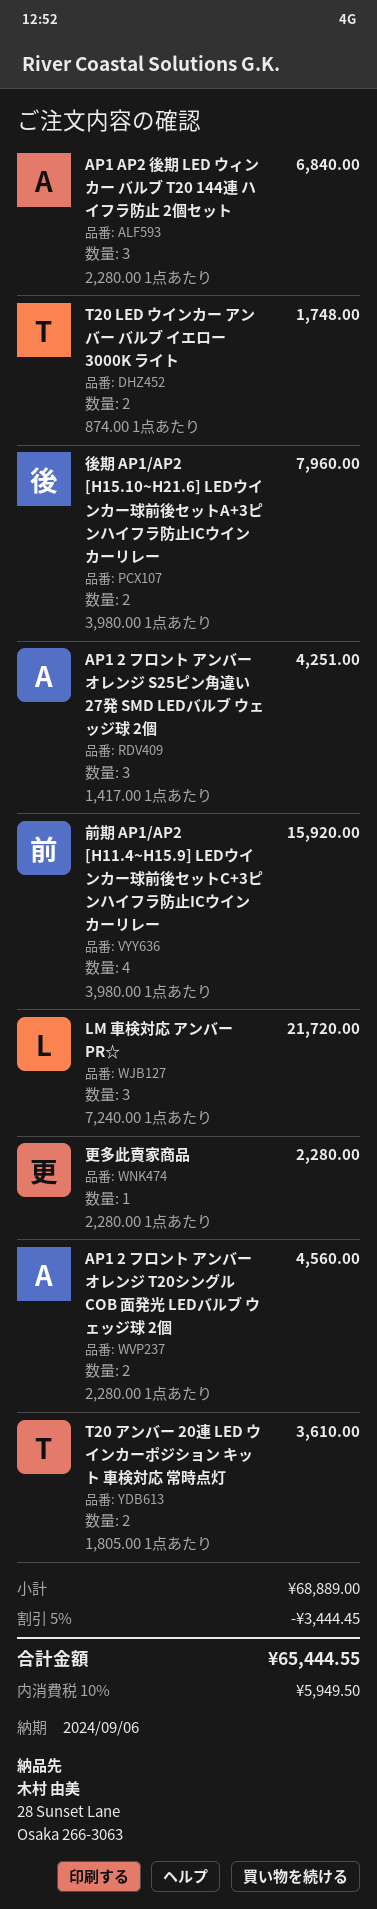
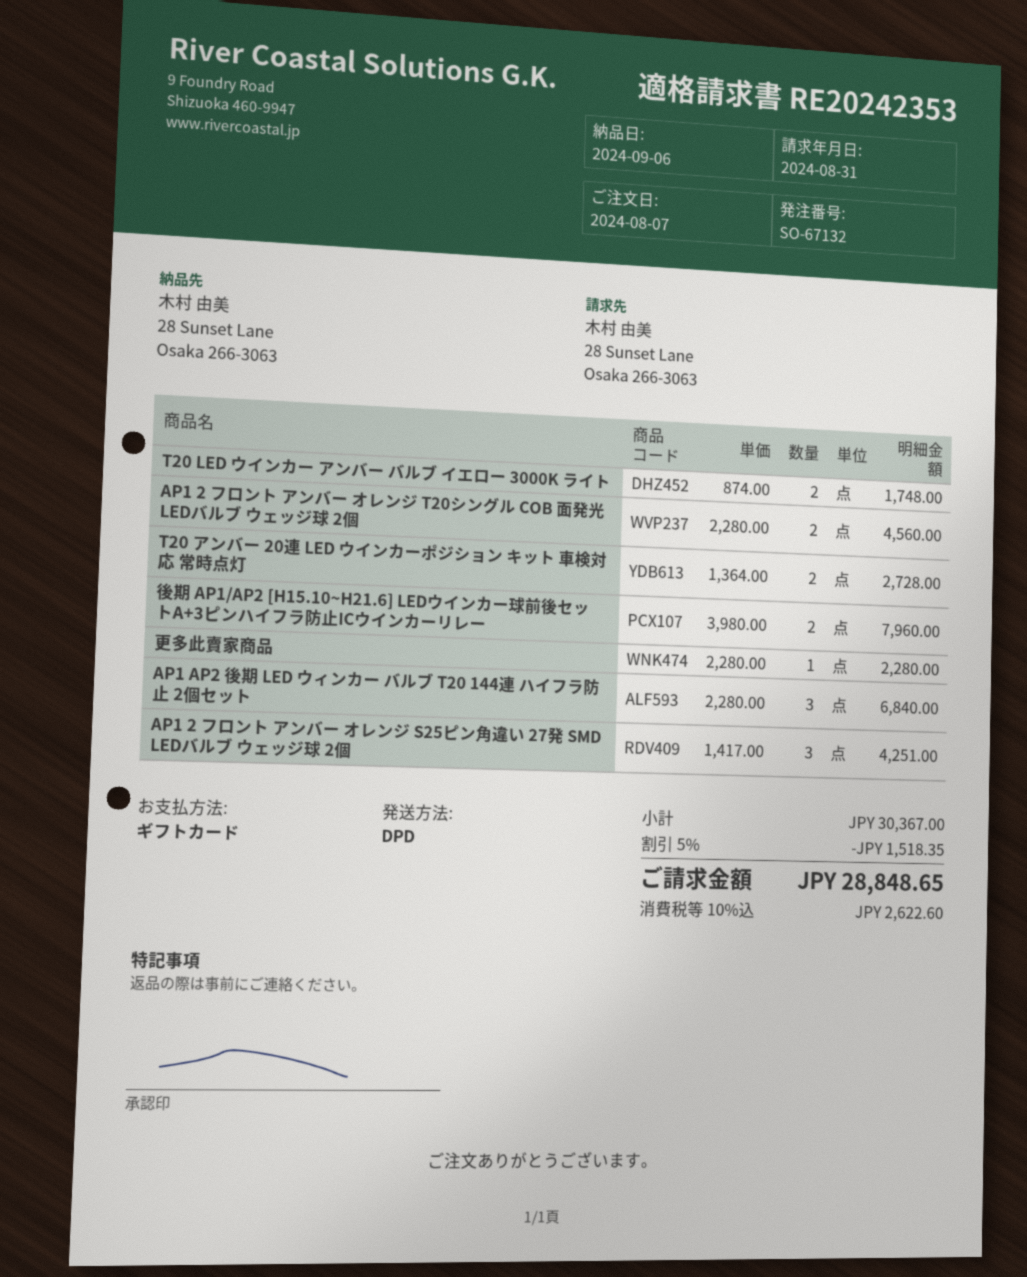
前期 AP1/AP2 [H11.4~H15.9] LEDウインカー球前後セットC+3ピンハイフラ防止ICウインカーリレー: 4 x 3980.00 = 15920.00 -> none
LM 車検対応 アンバー PR☆: 3 x 7240.00 = 21720.00 -> none
T20 アンバー 20連 LED ウインカーポジション キット 車検対応 常時点灯: 2 x 1805.00 = 3610.00 -> 2 x 1364.00 = 2728.00
subtotal: 68889.00 -> 30367.00
discount: 5% = 3444.45 -> 5% = 1518.35
tax: 10% = 5949.50 -> 10% = 2622.60
total: 65444.55 -> 28848.65

